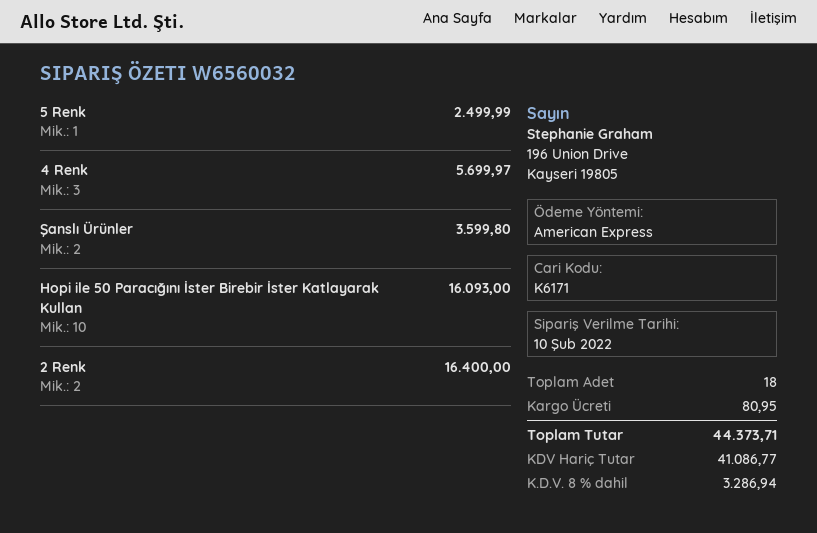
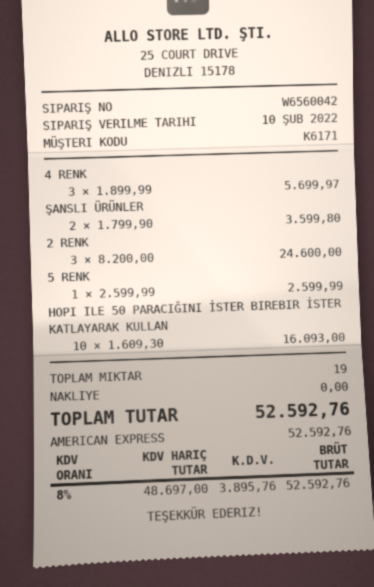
order number: W6560032 -> W6560042
5 Renk: 1 for 2499.99 -> 1 for 2599.99
2 Renk: 2 for 16400.00 -> 3 for 24600.00
total quantity: 18 -> 19
shipping: 80.95 -> 0.00
net: 41086.77 -> 48697.00
tax: 8% = 3286.94 -> 8% = 3895.76
total: 44373.71 -> 52592.76

